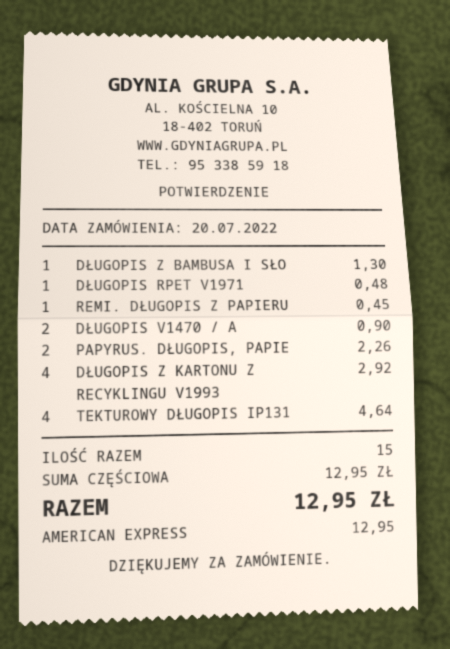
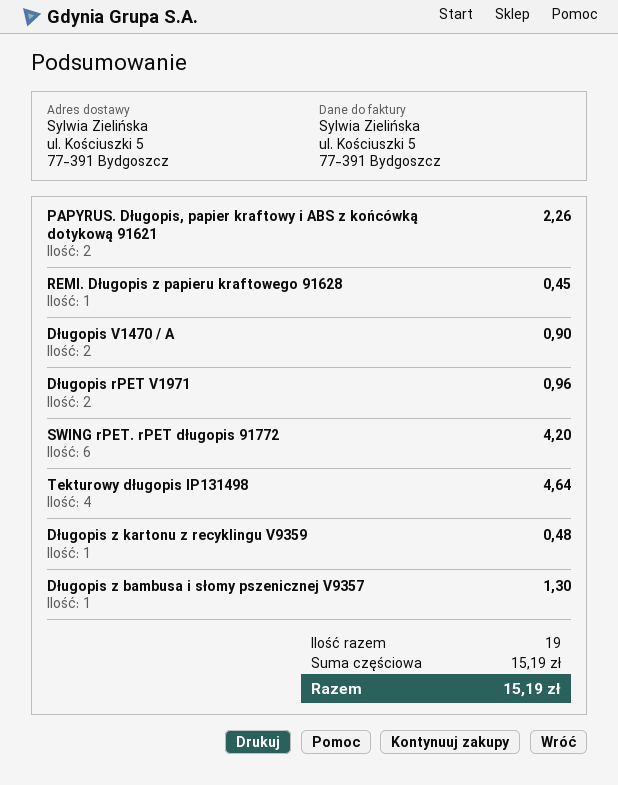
DŁUGOPIS RPET V1971: 1 for 0.48 -> 2 for 0.96
DŁUGOPIS Z KARTONU Z RECYKLINGU V1993: 4 for 2.92 -> none
SWING rPET. rPET długopis 91772: none -> 6 for 4.20
Długopis z kartonu z recyklingu V9359: none -> 1 for 0.48
total quantity: 15 -> 19
subtotal: 12.95 -> 15.19
total: 12.95 -> 15.19

